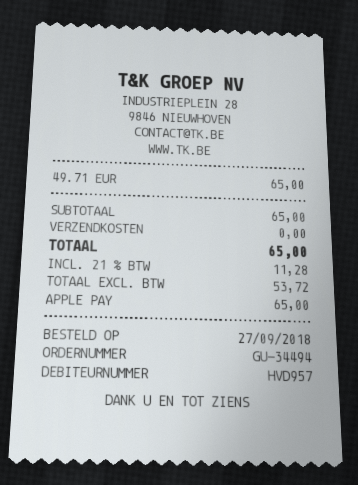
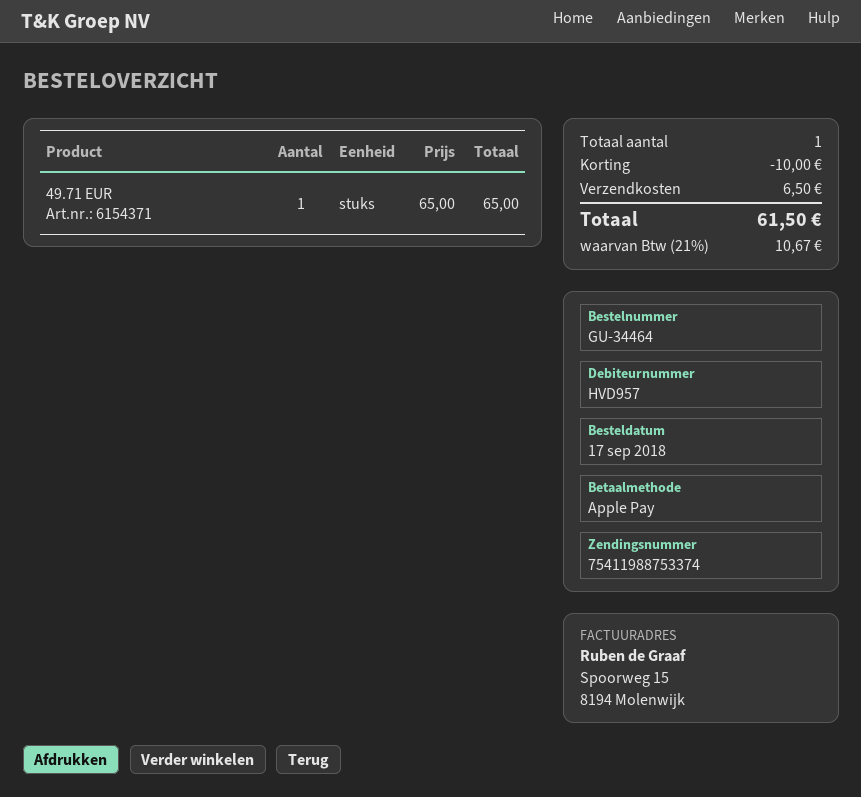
order number: GU-34494 -> GU-34464
order date: 2018-09-27 -> 2018-09-17
discount: none -> 10.00
shipping: 0.00 -> 6.50
tax: 21% = 11.28 -> 21% = 10.67
total: 65.00 -> 61.50

